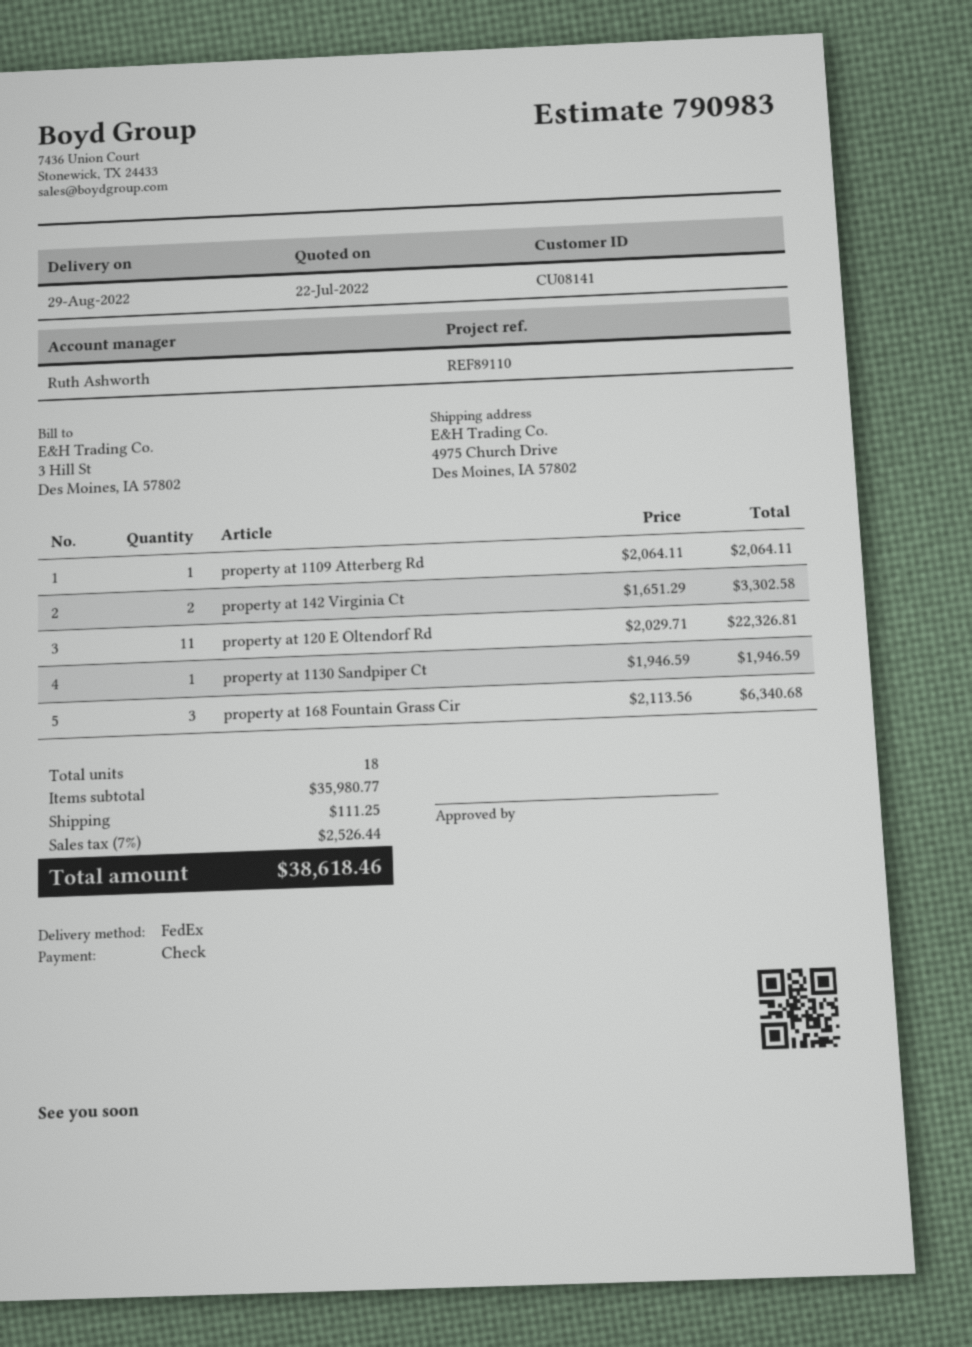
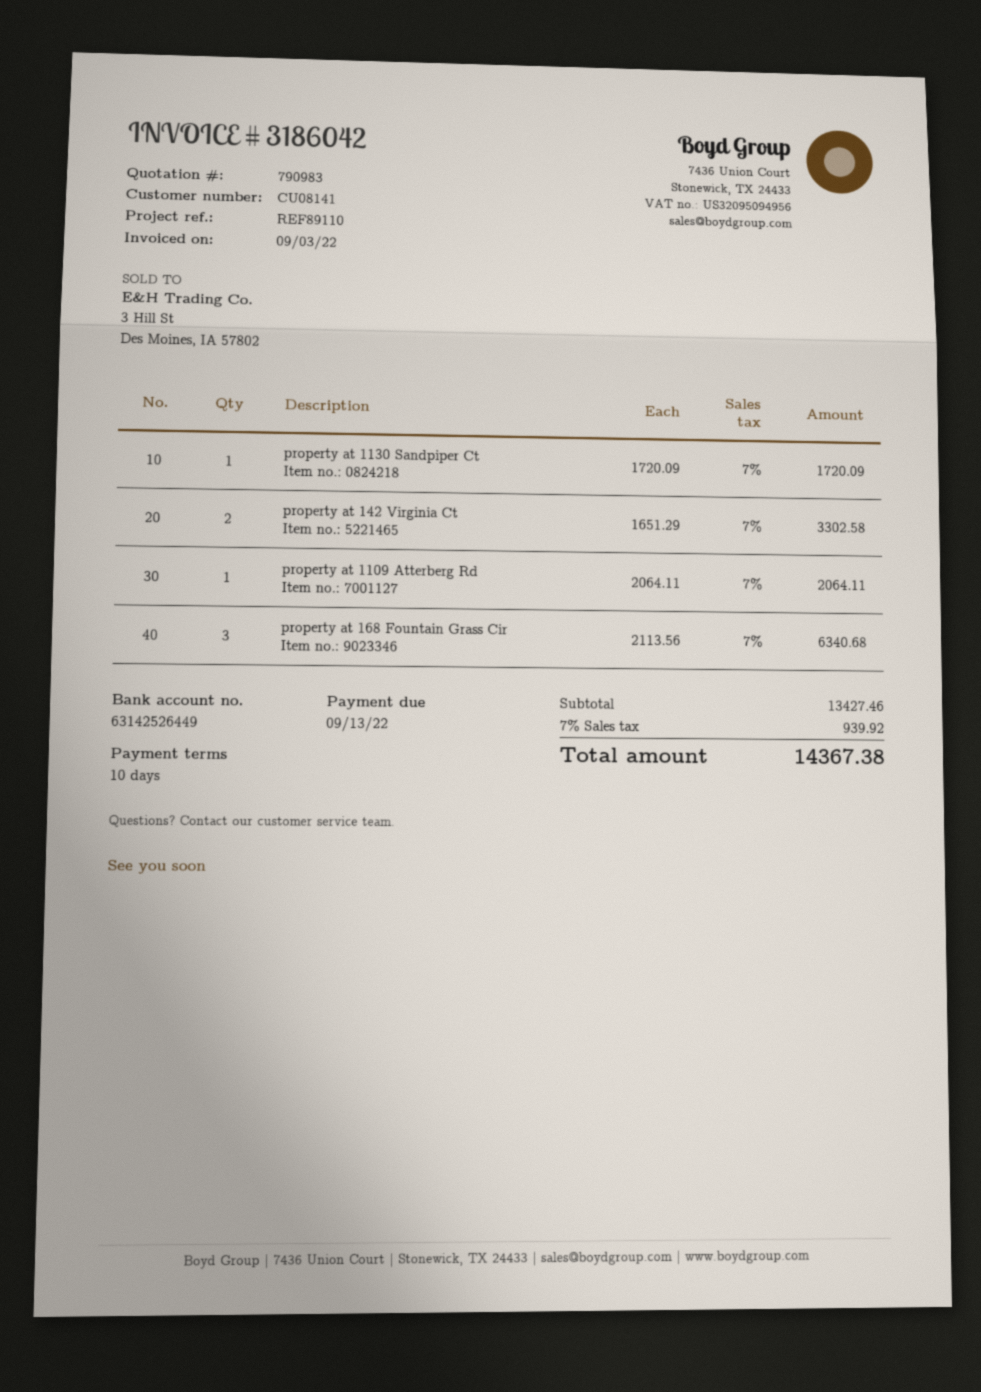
property at 120 E Oltendorf Rd: 11 x 2029.71 = 22326.81 -> none
property at 1130 Sandpiper Ct: 1 x 1946.59 = 1946.59 -> 1 x 1720.09 = 1720.09
subtotal: 35980.77 -> 13427.46
shipping: 111.25 -> none
tax: 7% = 2526.44 -> 7% = 939.92
total: 38618.46 -> 14367.38

